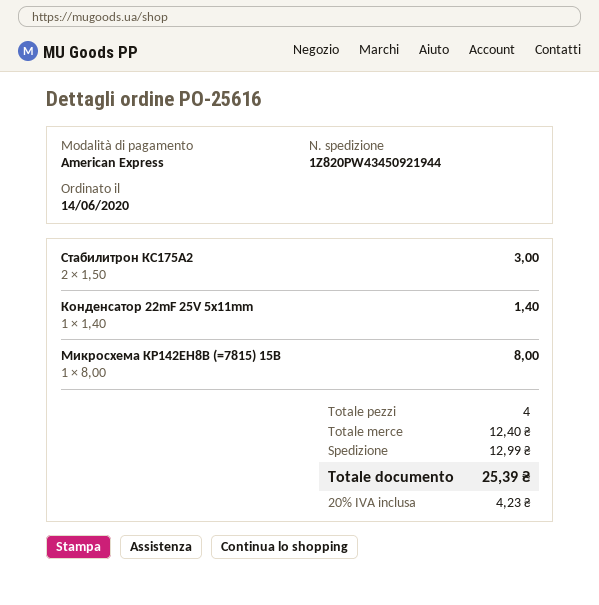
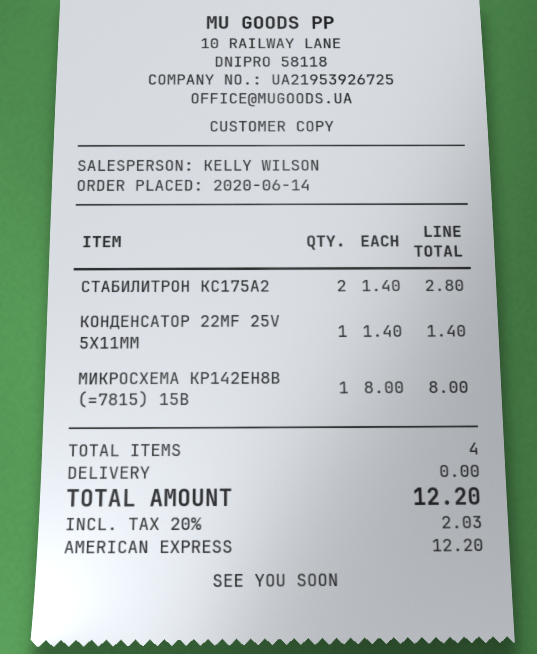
Стабилитрон КС175А2: 2 x 1.50 = 3.00 -> 2 x 1.40 = 2.80
shipping: 12.99 -> 0.00
tax: 20% = 4.23 -> 20% = 2.03
total: 25.39 -> 12.20

